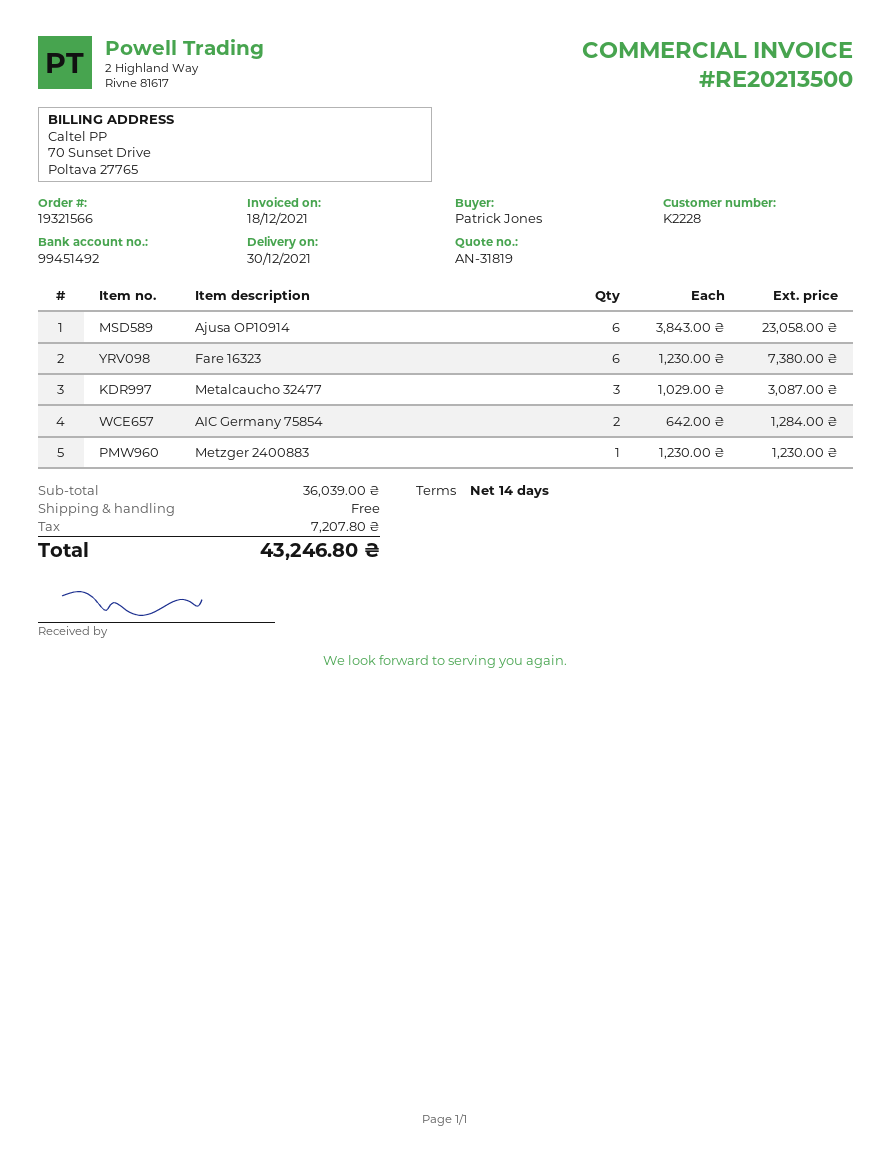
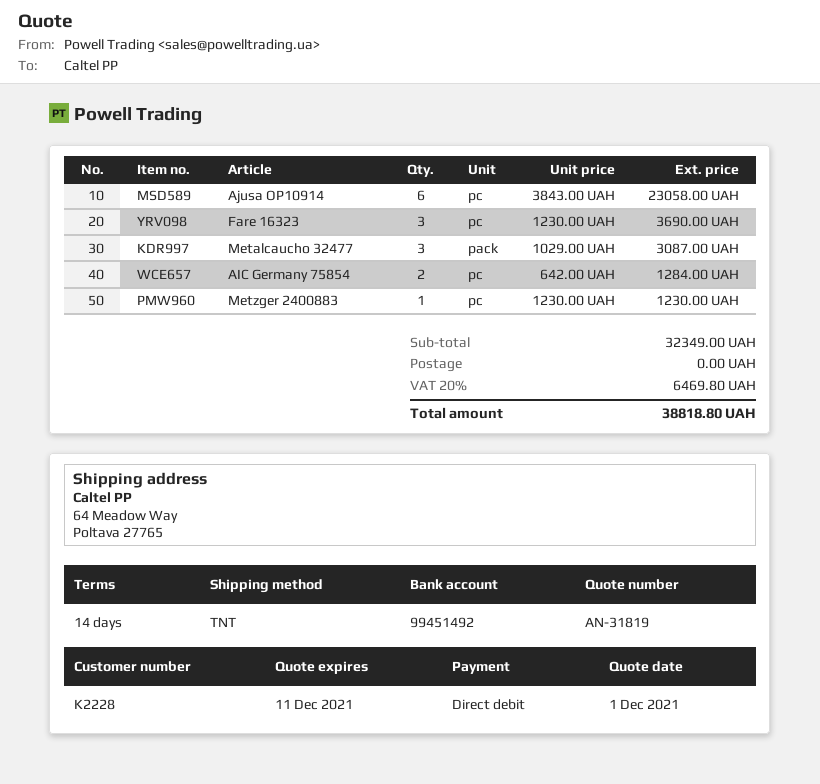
Fare 16323: 6 x 1230.00 = 7380.00 -> 3 x 1230.00 = 3690.00
subtotal: 36039.00 -> 32349.00
tax: 7207.80 -> 6469.80
total: 43246.80 -> 38818.80

